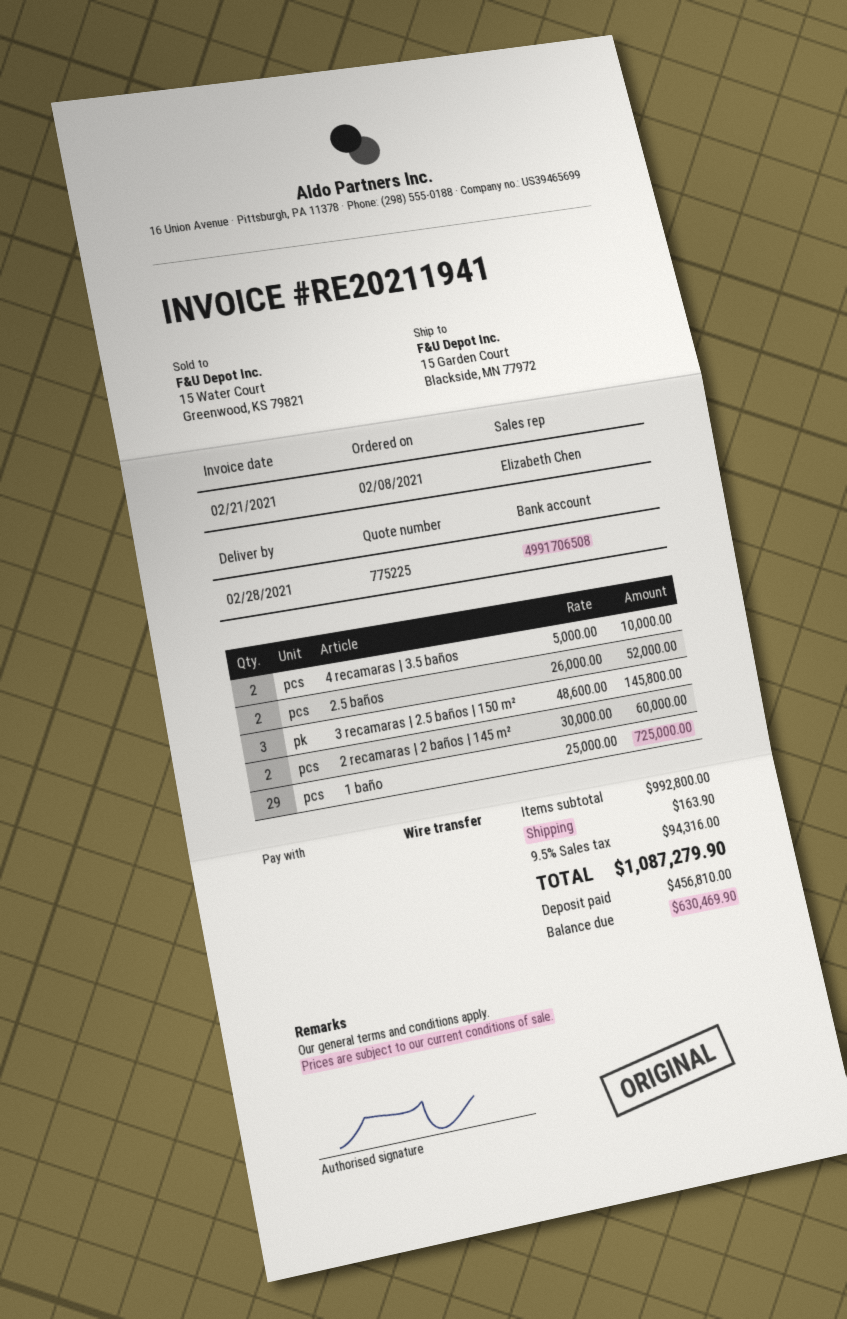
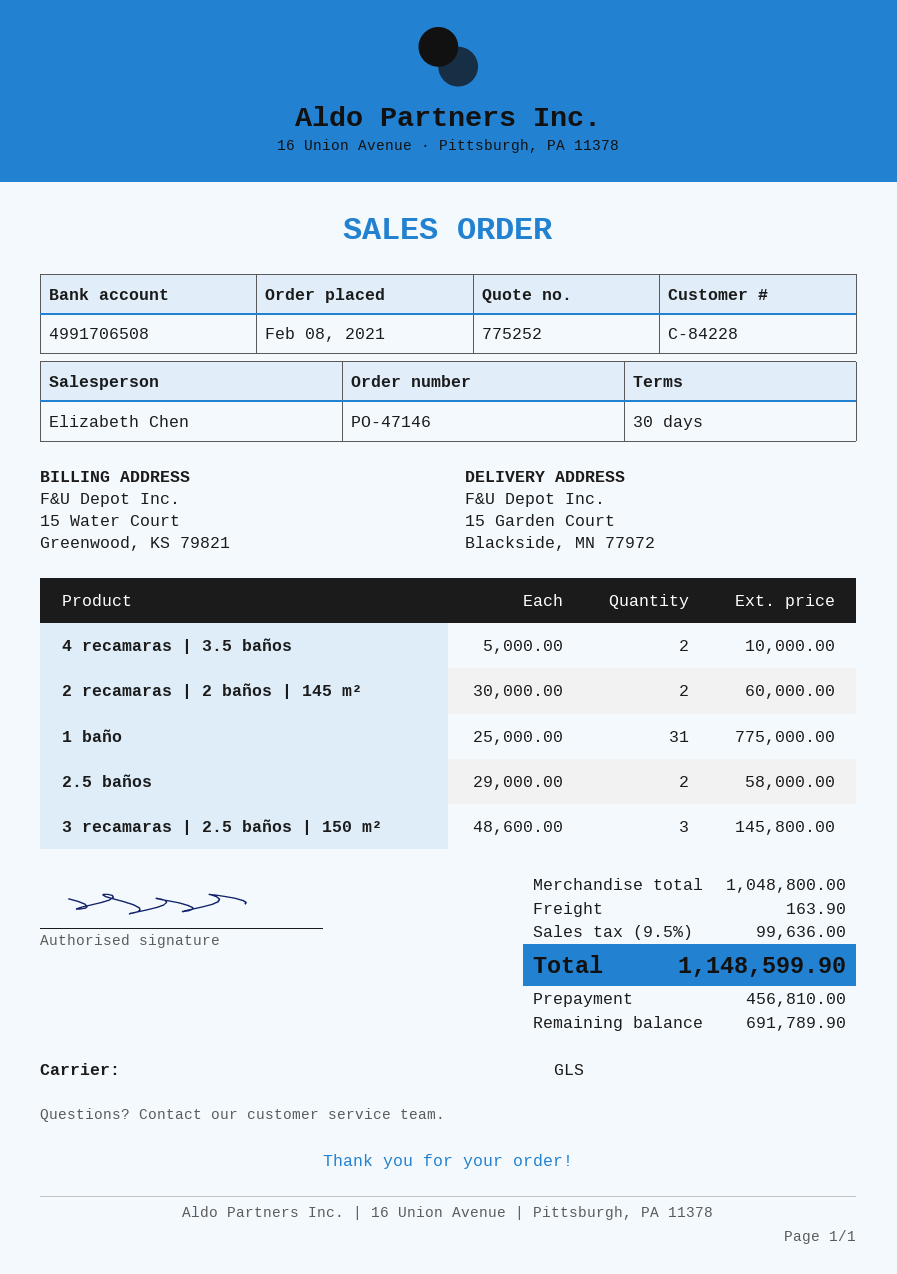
quote number: 775225 -> 775252
2.5 baños: 2 x 26000.00 = 52000.00 -> 2 x 29000.00 = 58000.00
1 baño: 29 x 25000.00 = 725000.00 -> 31 x 25000.00 = 775000.00
subtotal: 992800.00 -> 1048800.00
tax: 9.5% = 94316.00 -> 9.5% = 99636.00
total: 1087279.90 -> 1148599.90
balance: 630469.90 -> 691789.90

